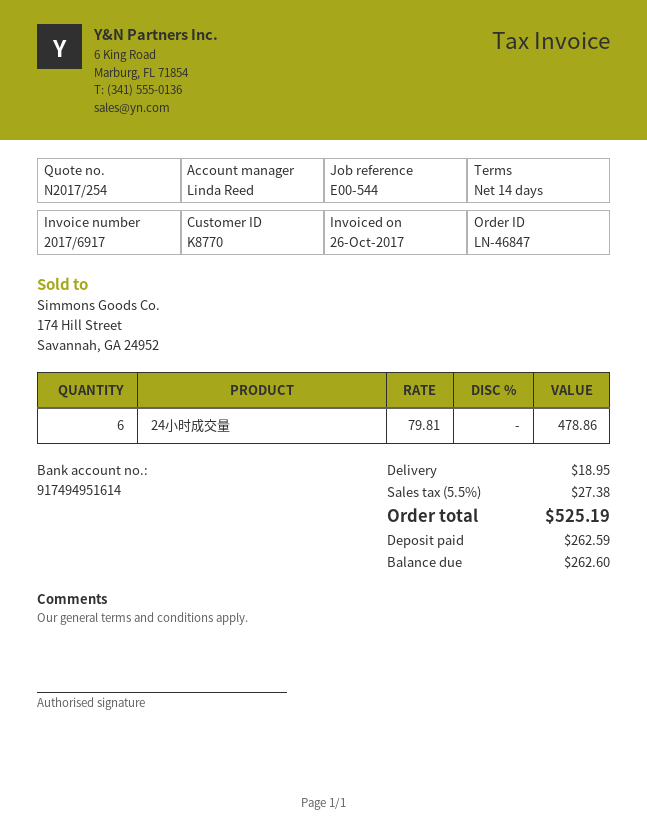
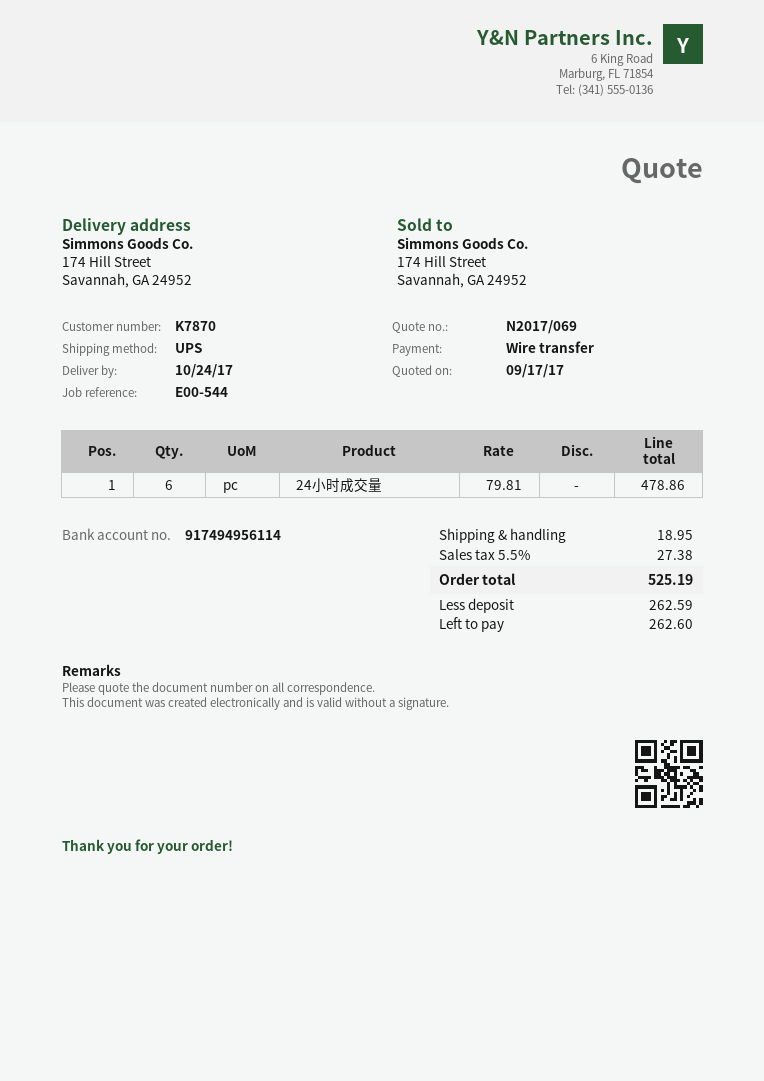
quote number: N2017/254 -> N2017/069
customer number: K8770 -> K7870
bank account: 917494951614 -> 917494956114

